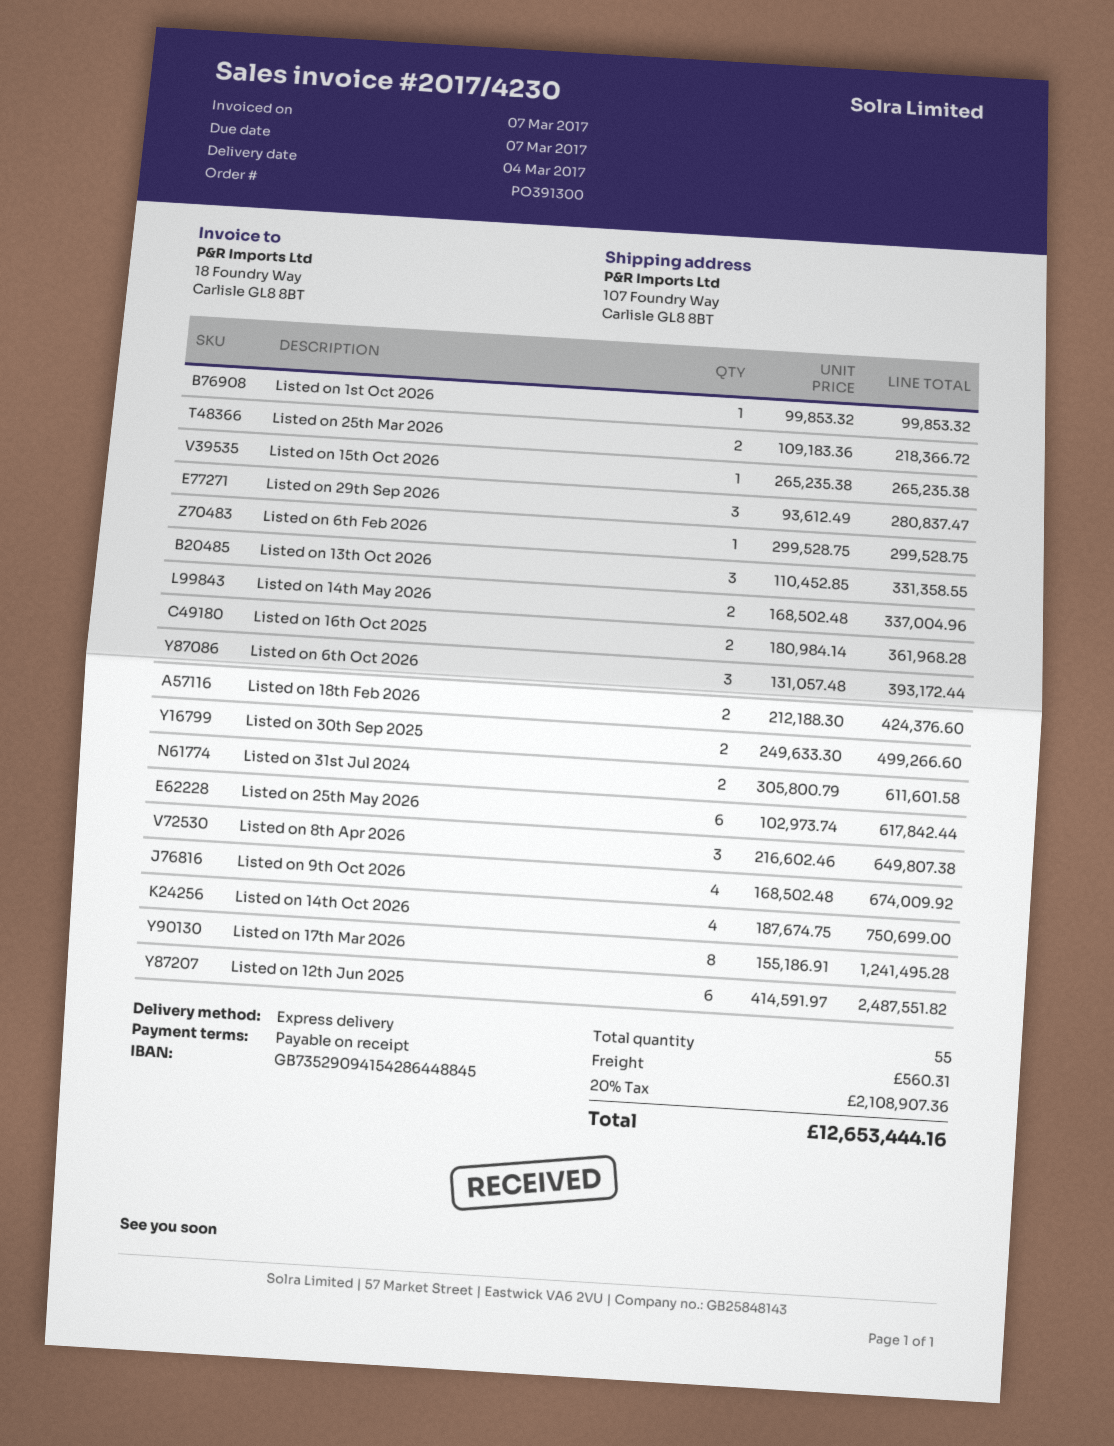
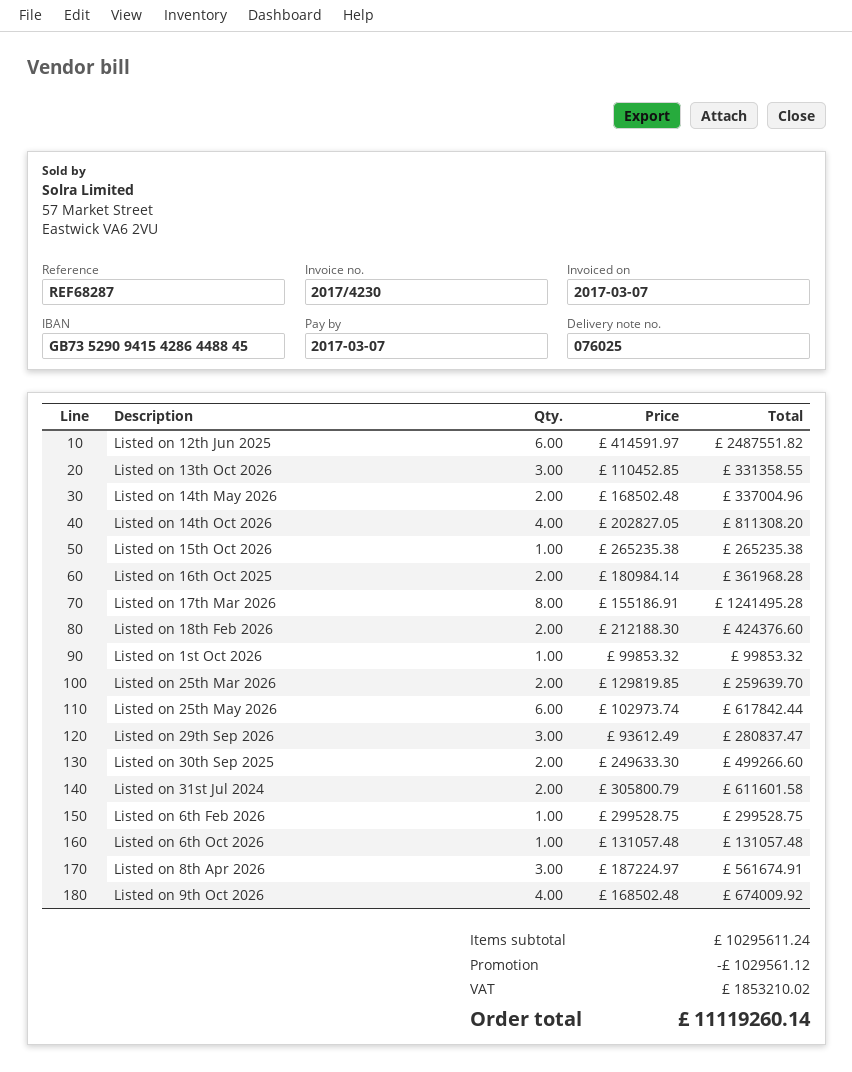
Listed on 25th Mar 2026: 2 x 109183.36 = 218366.72 -> 2 x 129819.85 = 259639.70
Listed on 6th Oct 2026: 3 x 131057.48 = 393172.44 -> 1 x 131057.48 = 131057.48
Listed on 8th Apr 2026: 3 x 216602.46 = 649807.38 -> 3 x 187224.97 = 561674.91
Listed on 14th Oct 2026: 4 x 187674.75 = 750699.00 -> 4 x 202827.05 = 811308.20
discount: none -> 1029561.12
shipping: 560.31 -> none
tax: 2108907.36 -> 1853210.02
total: 12653444.16 -> 11119260.14

